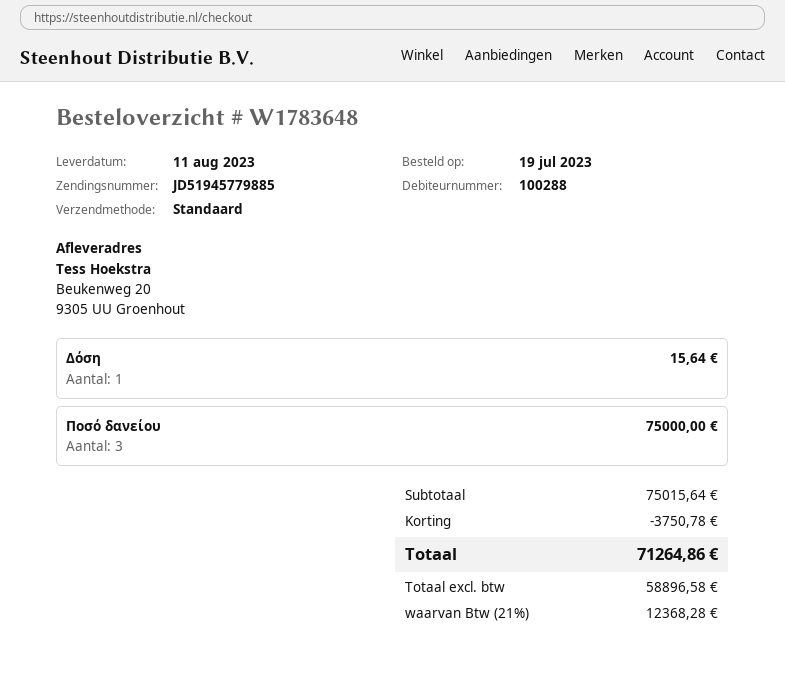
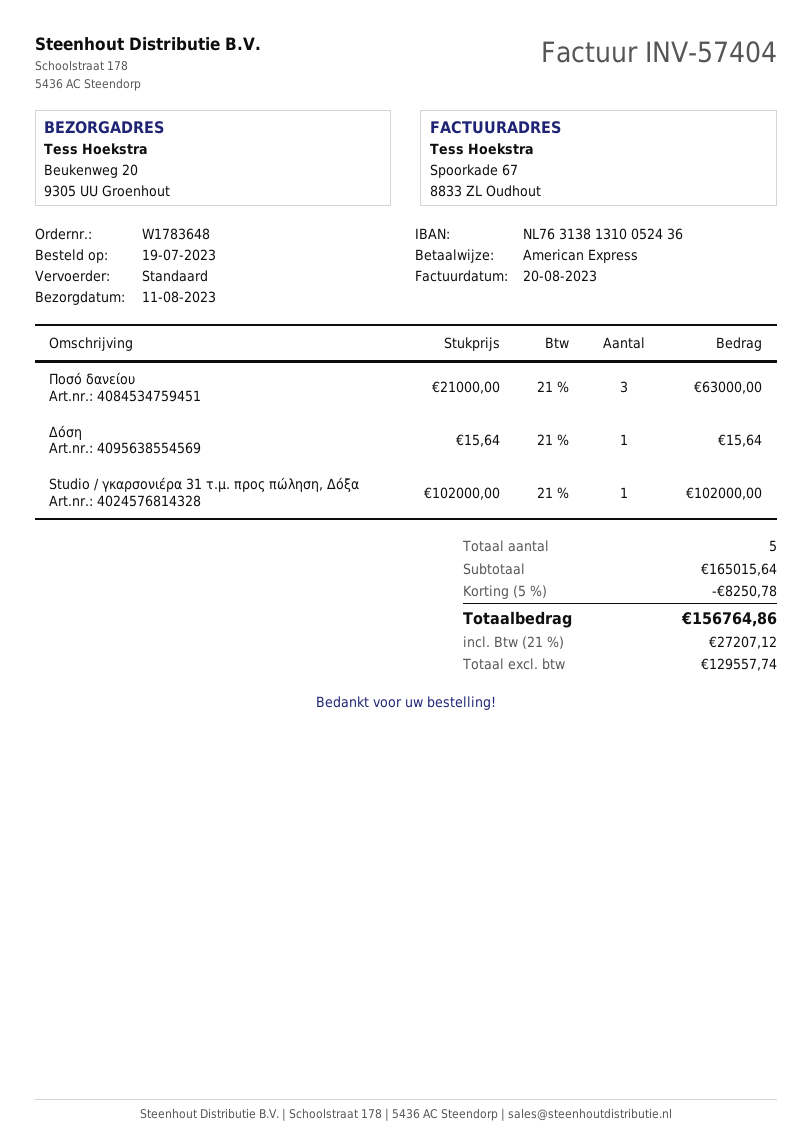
Ποσό δανείου: 3 for 75000.00 -> 3 for 63000.00
Studio / γκαρσονιέρα 31 τ.μ. προς πώληση, Δόξα: none -> 1 for 102000.00
subtotal: 75015.64 -> 165015.64
discount: 3750.78 -> 8250.78
net: 58896.58 -> 129557.74
tax: 21% = 12368.28 -> 21% = 27207.12
total: 71264.86 -> 156764.86

